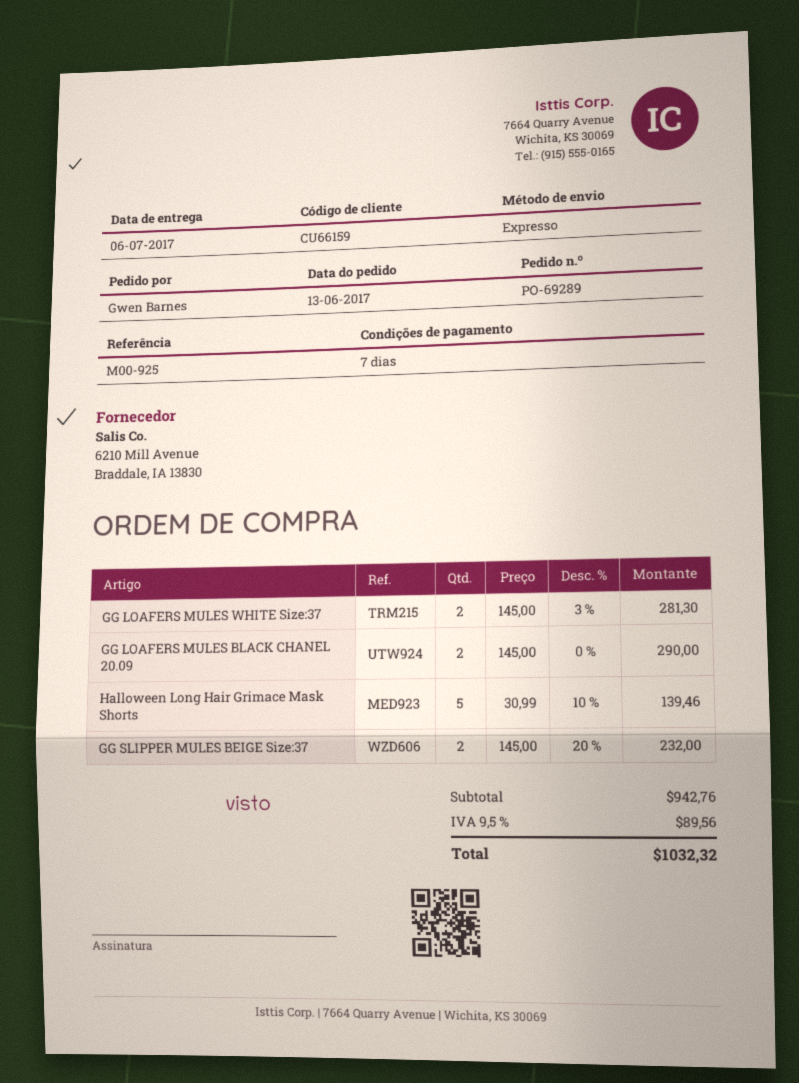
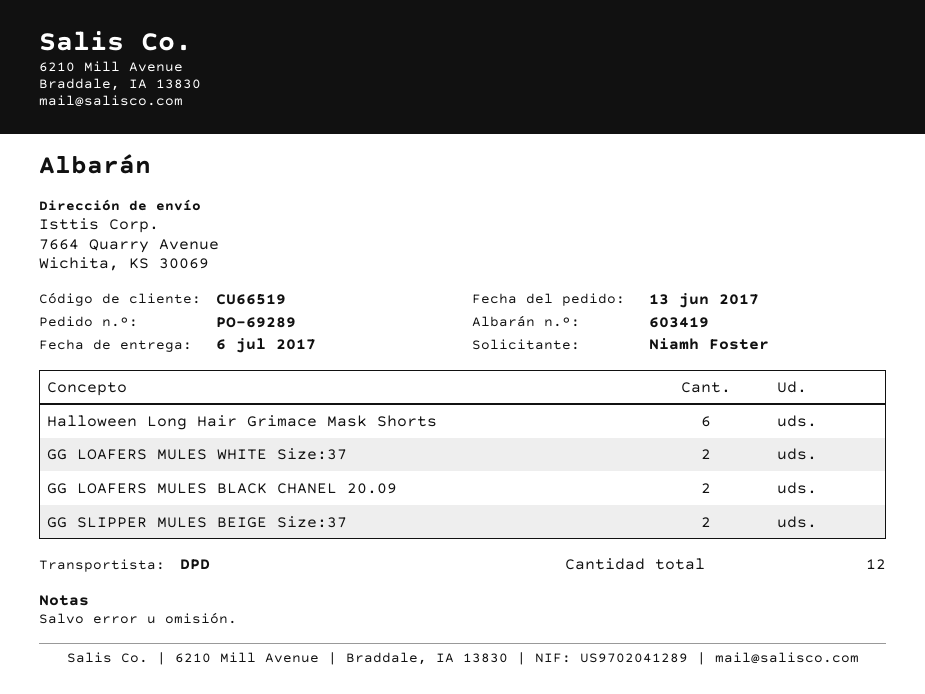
customer number: CU66159 -> CU66519
ordered by: Gwen Barnes -> Niamh Foster
shipping method: express -> DPD
Halloween Long Hair Grimace Mask Shorts: 5 -> 6

